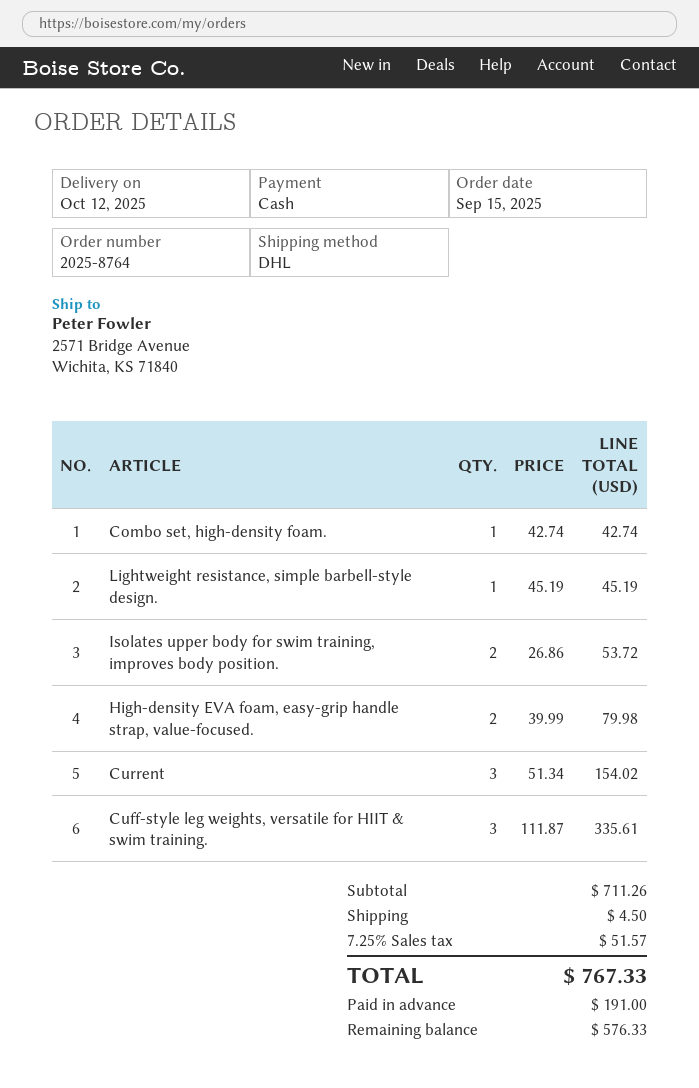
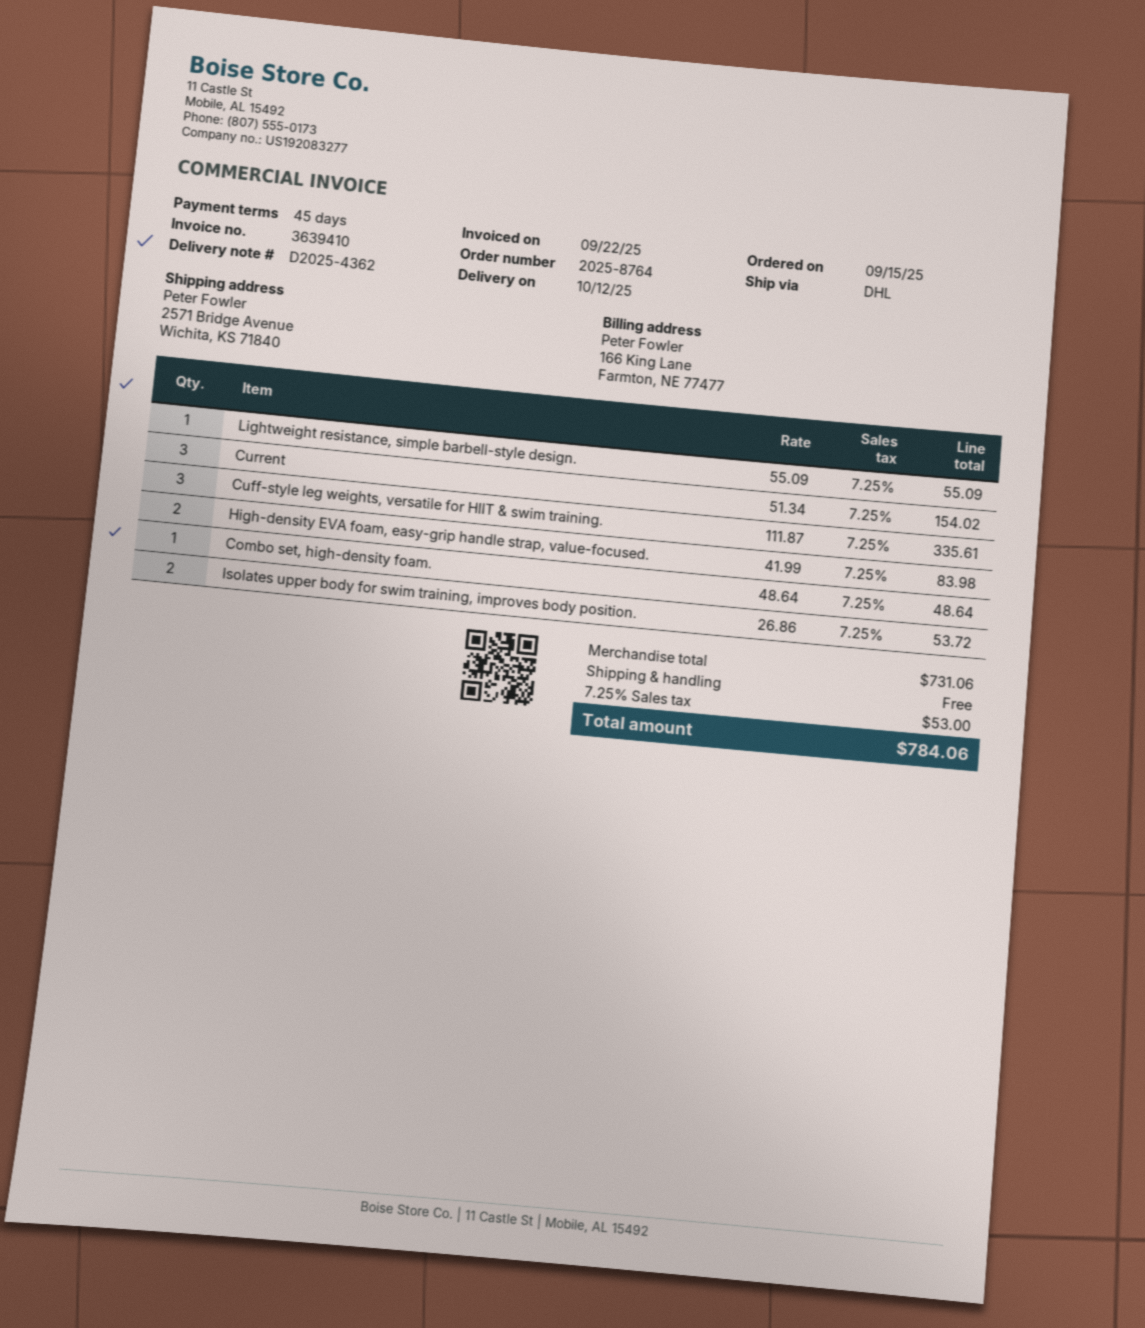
Combo set, high-density foam.: 1 x 42.74 = 42.74 -> 1 x 48.64 = 48.64
Lightweight resistance, simple barbell-style design.: 1 x 45.19 = 45.19 -> 1 x 55.09 = 55.09
High-density EVA foam, easy-grip handle strap, value-focused.: 2 x 39.99 = 79.98 -> 2 x 41.99 = 83.98
subtotal: 711.26 -> 731.06
shipping: 4.50 -> 0.00
tax: 7.25% = 51.57 -> 7.25% = 53.00
total: 767.33 -> 784.06

